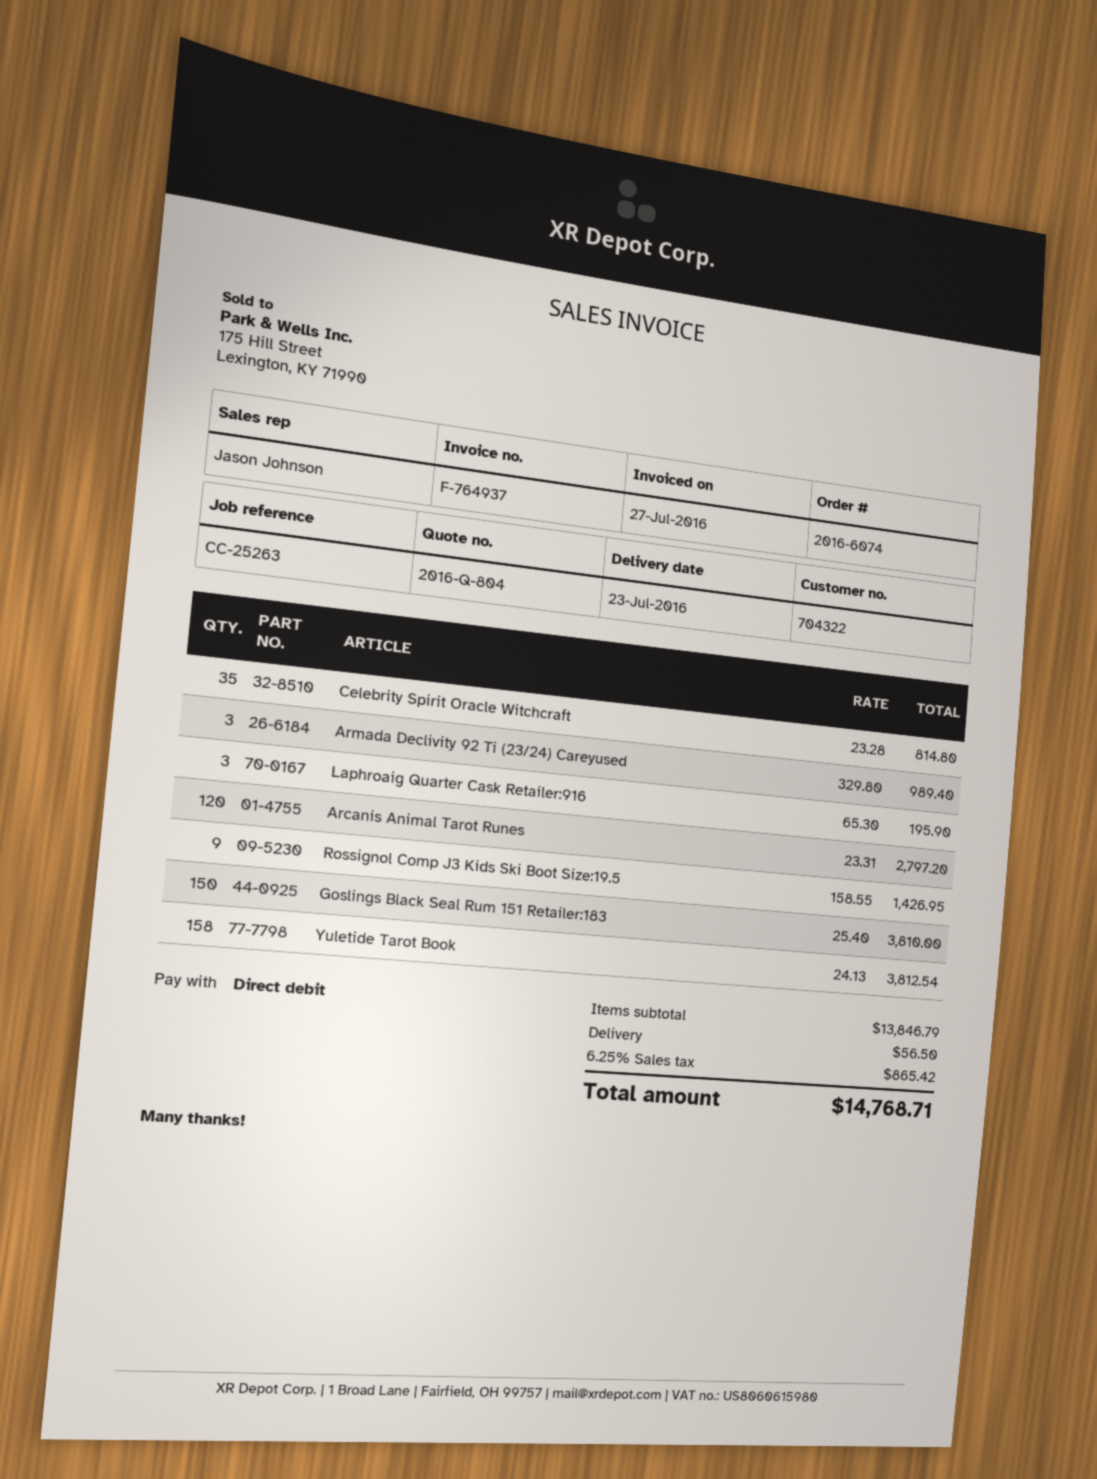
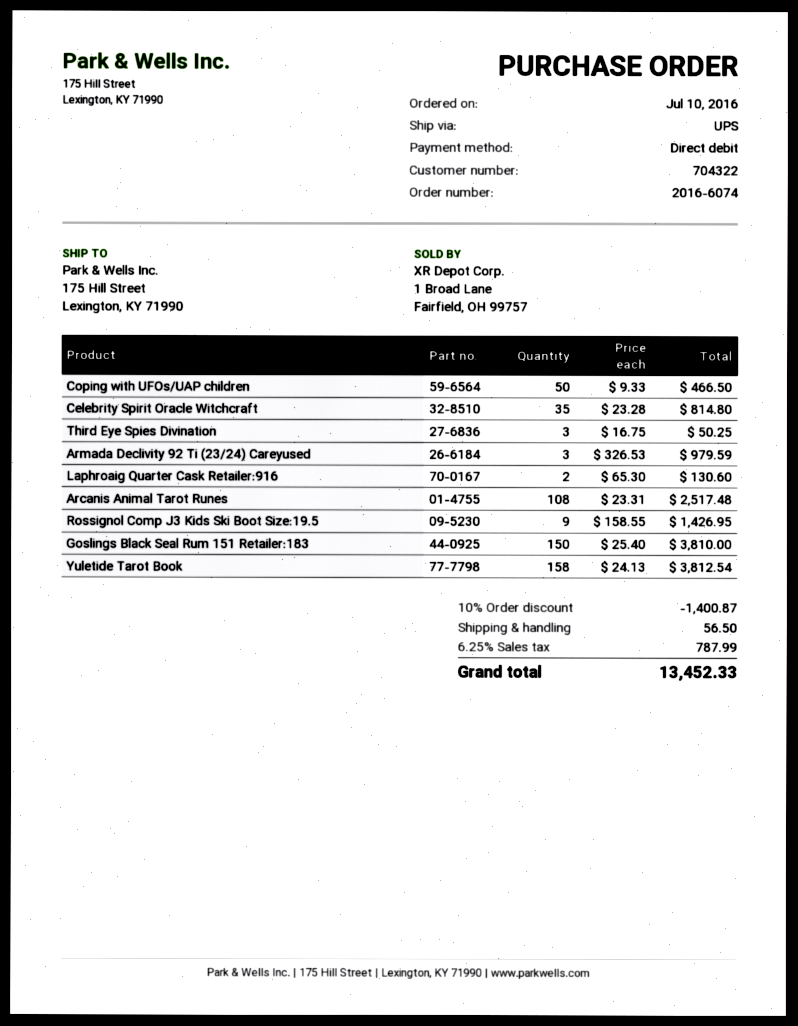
Armada Declivity 92 Ti (23/24) Careyused: 3 x 329.80 = 989.40 -> 3 x 326.53 = 979.59
Laphroaig Quarter Cask Retailer:916: 3 x 65.30 = 195.90 -> 2 x 65.30 = 130.60
Arcanis Animal Tarot Runes: 120 x 23.31 = 2797.20 -> 108 x 23.31 = 2517.48
Coping with UFOs/UAP children: none -> 50 x 9.33 = 466.50
Third Eye Spies Divination: none -> 3 x 16.75 = 50.25
discount: none -> 10% = 1400.87
tax: 6.25% = 865.42 -> 6.25% = 787.99
total: 14768.71 -> 13452.33

